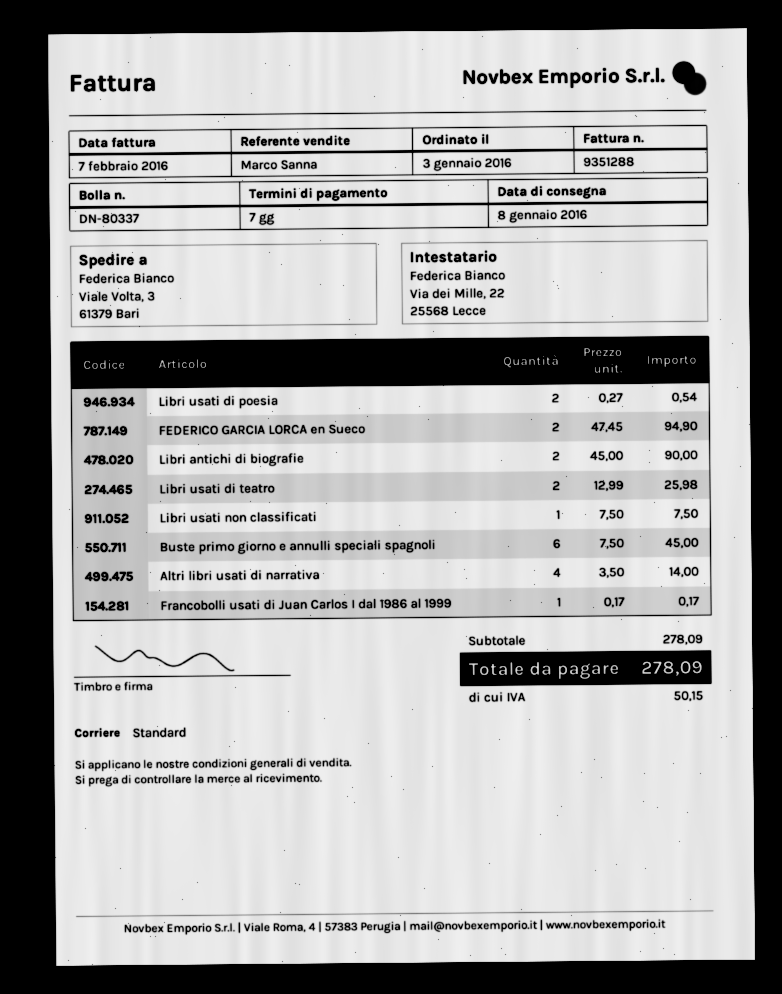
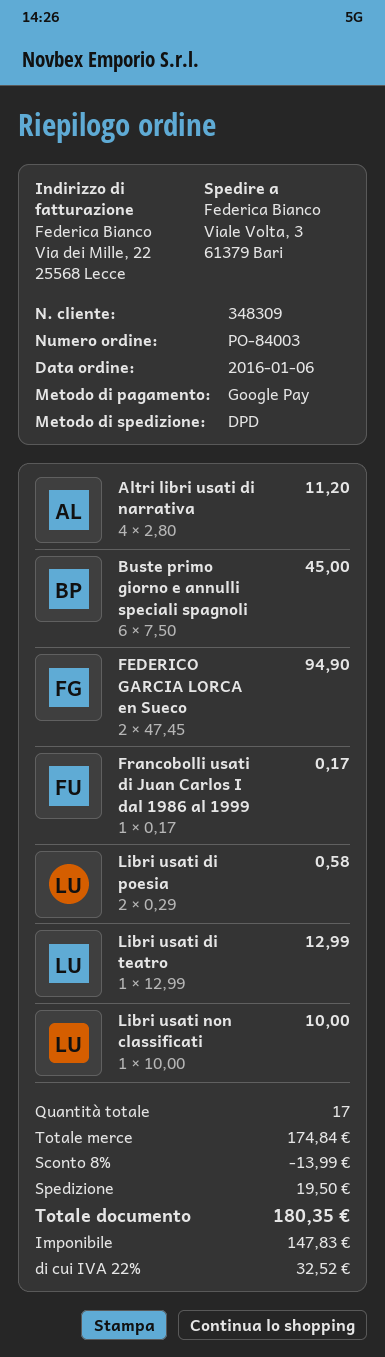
order date: 2016-01-03 -> 2016-01-06
shipping method: standard -> DPD
Libri usati di poesia: 2 x 0.27 = 0.54 -> 2 x 0.29 = 0.58
Libri antichi di biografie: 2 x 45.00 = 90.00 -> none
Libri usati di teatro: 2 x 12.99 = 25.98 -> 1 x 12.99 = 12.99
Libri usati non classificati: 1 x 7.50 = 7.50 -> 1 x 10.00 = 10.00
Altri libri usati di narrativa: 4 x 3.50 = 14.00 -> 4 x 2.80 = 11.20
subtotal: 278.09 -> 174.84
discount: none -> 8% = 13.99
shipping: none -> 19.50
tax: 50.15 -> 32.52
total: 278.09 -> 180.35

